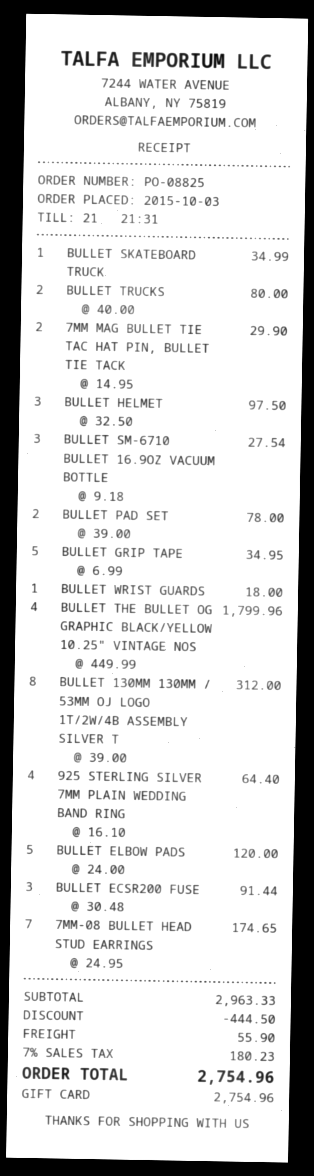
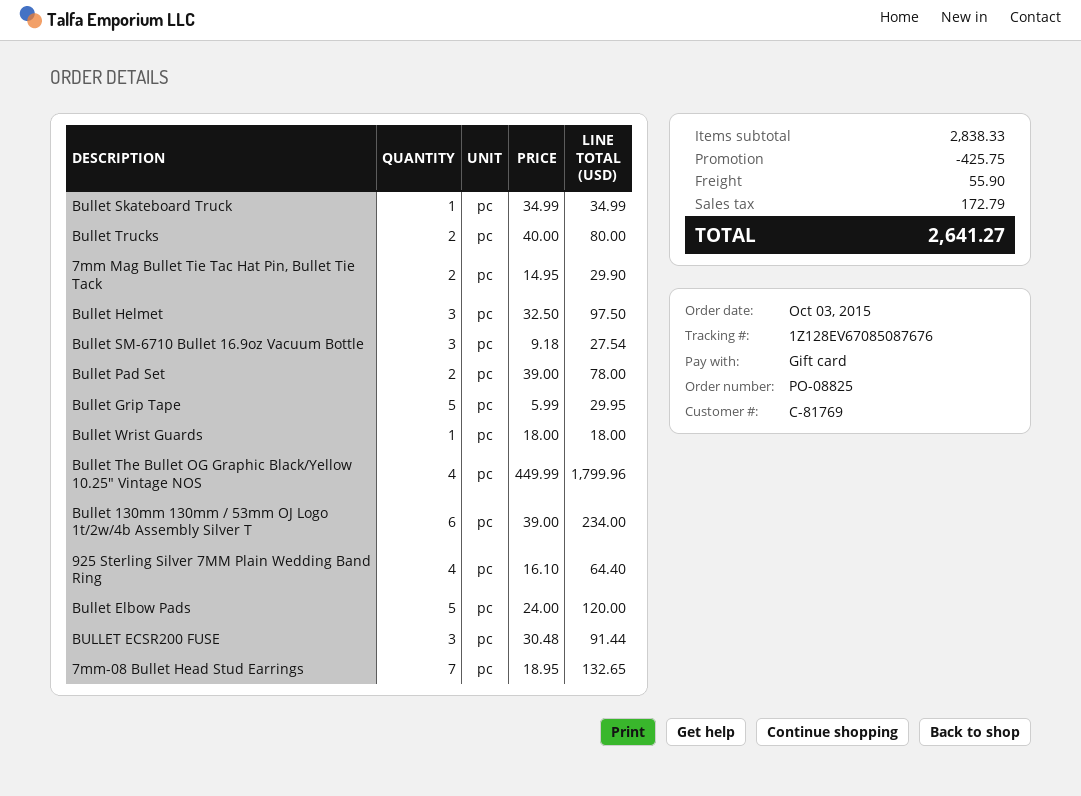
BULLET GRIP TAPE: 5 x 6.99 = 34.95 -> 5 x 5.99 = 29.95
BULLET 130MM 130MM / 53MM OJ LOGO 1T/2W/4B ASSEMBLY SILVER T: 8 x 39.00 = 312.00 -> 6 x 39.00 = 234.00
7MM-08 BULLET HEAD STUD EARRINGS: 7 x 24.95 = 174.65 -> 7 x 18.95 = 132.65
subtotal: 2963.33 -> 2838.33
discount: 444.50 -> 425.75
tax: 180.23 -> 172.79
total: 2754.96 -> 2641.27

